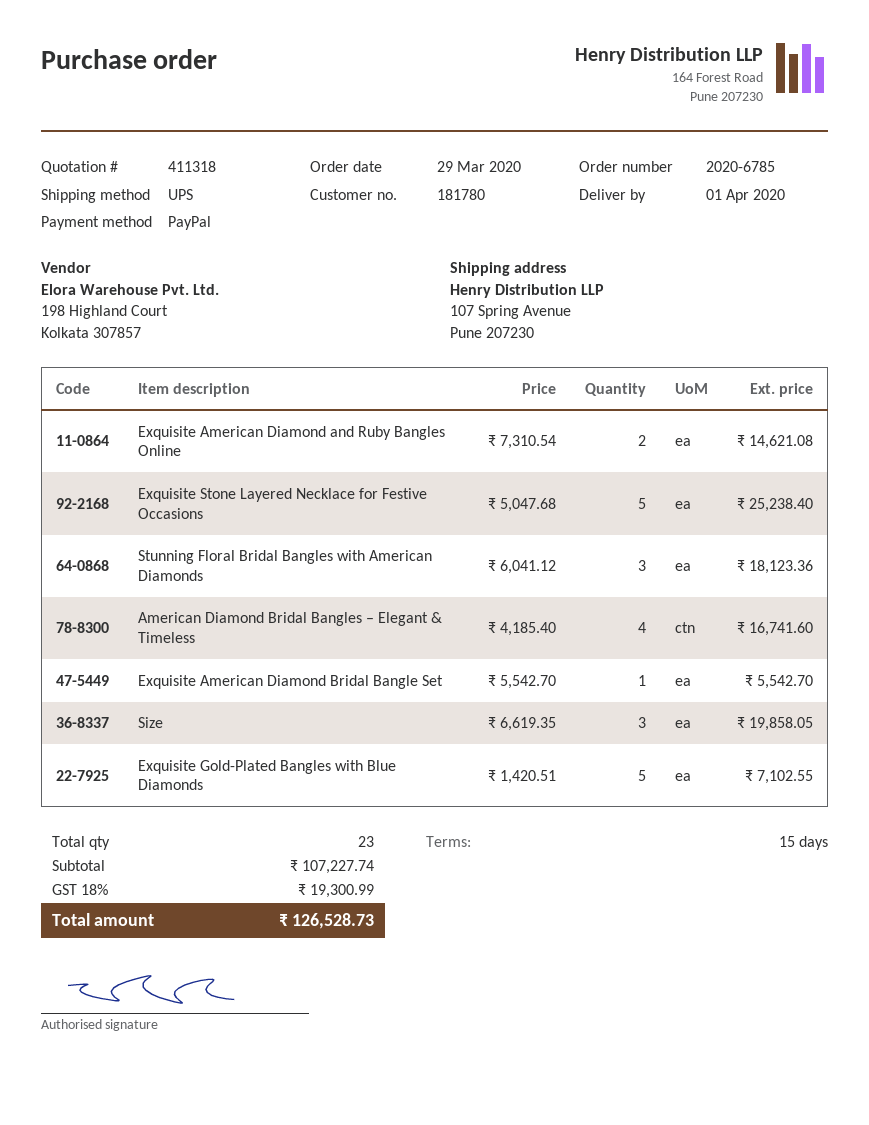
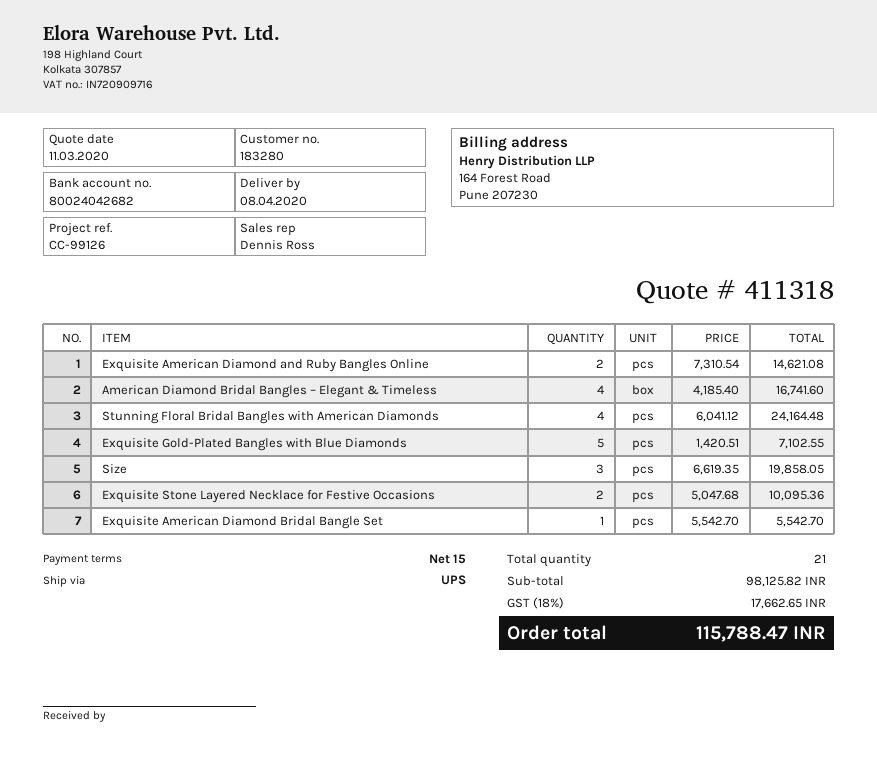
delivery date: 2020-04-01 -> 2020-04-08
customer number: 181780 -> 183280
Exquisite Stone Layered Necklace for Festive Occasions: 5 x 5047.68 = 25238.40 -> 2 x 5047.68 = 10095.36
Stunning Floral Bridal Bangles with American Diamonds: 3 x 6041.12 = 18123.36 -> 4 x 6041.12 = 24164.48
total quantity: 23 -> 21
subtotal: 107227.74 -> 98125.82
tax: 18% = 19300.99 -> 18% = 17662.65
total: 126528.73 -> 115788.47

